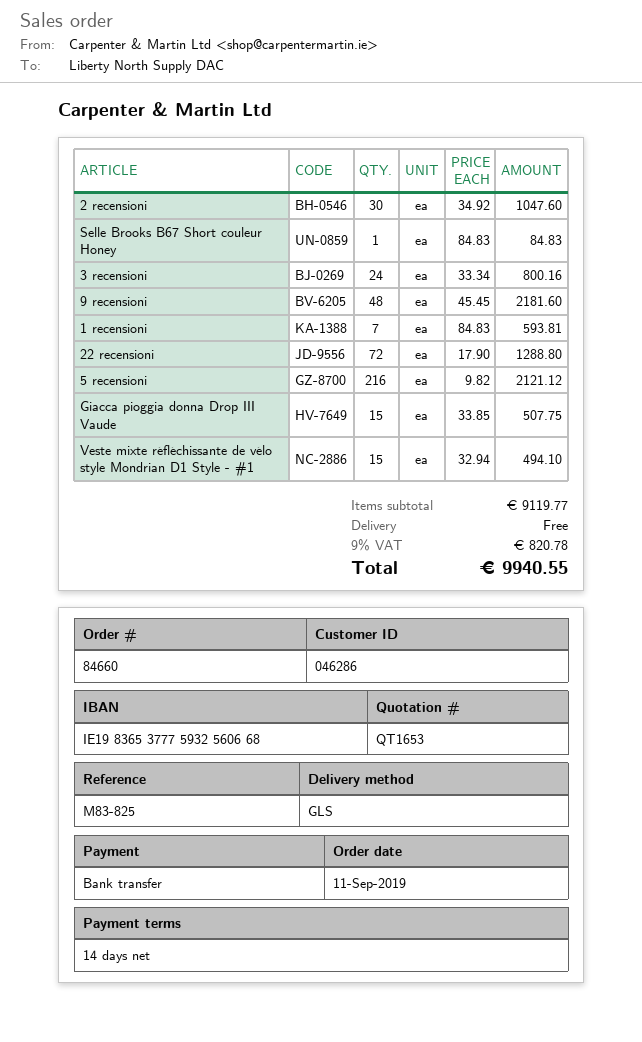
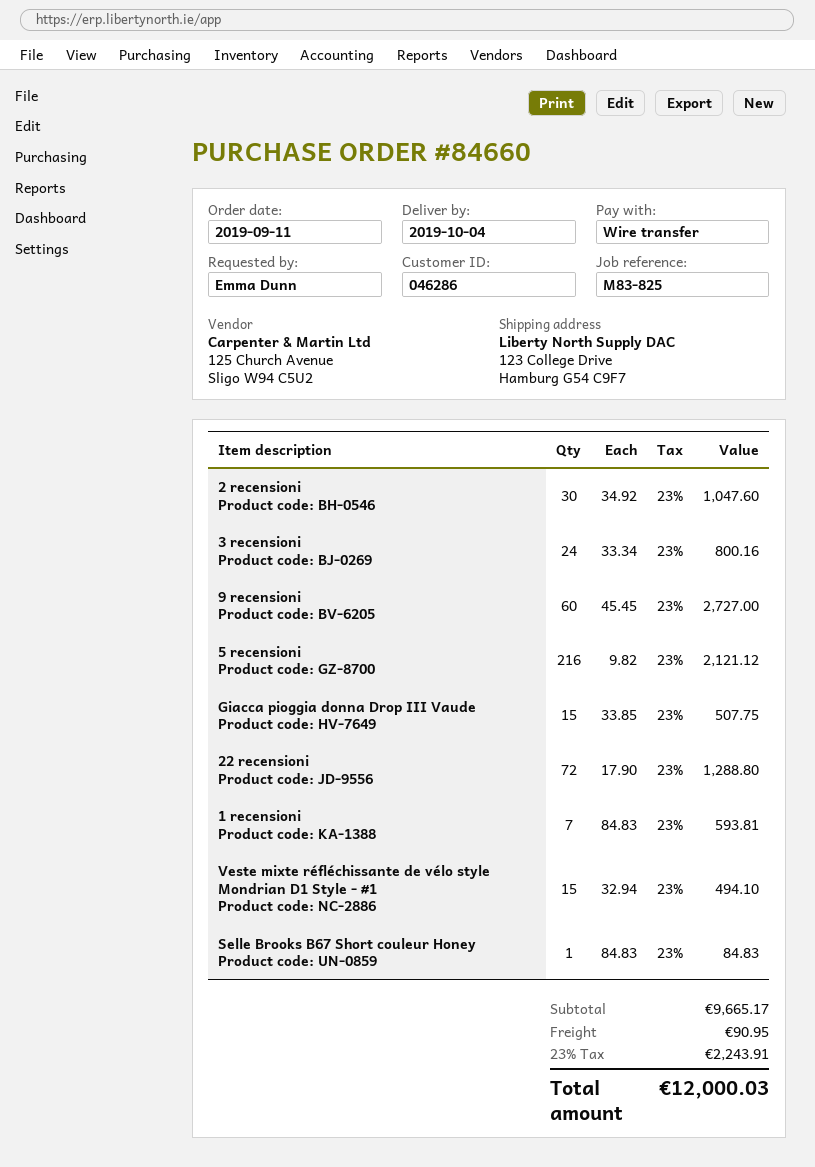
9 recensioni: 48 x 45.45 = 2181.60 -> 60 x 45.45 = 2727.00
subtotal: 9119.77 -> 9665.17
shipping: 0.00 -> 90.95
tax: 9% = 820.78 -> 23% = 2243.91
total: 9940.55 -> 12000.03

